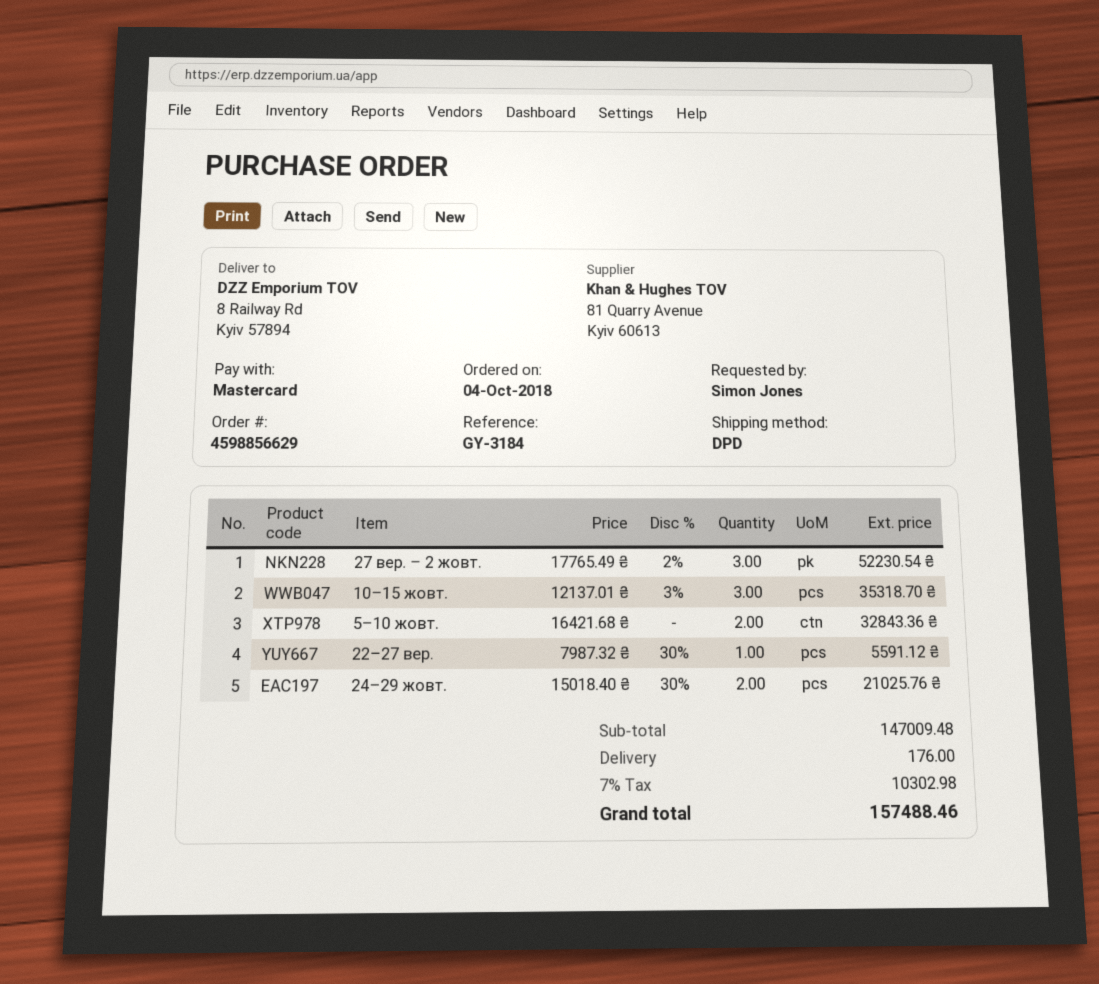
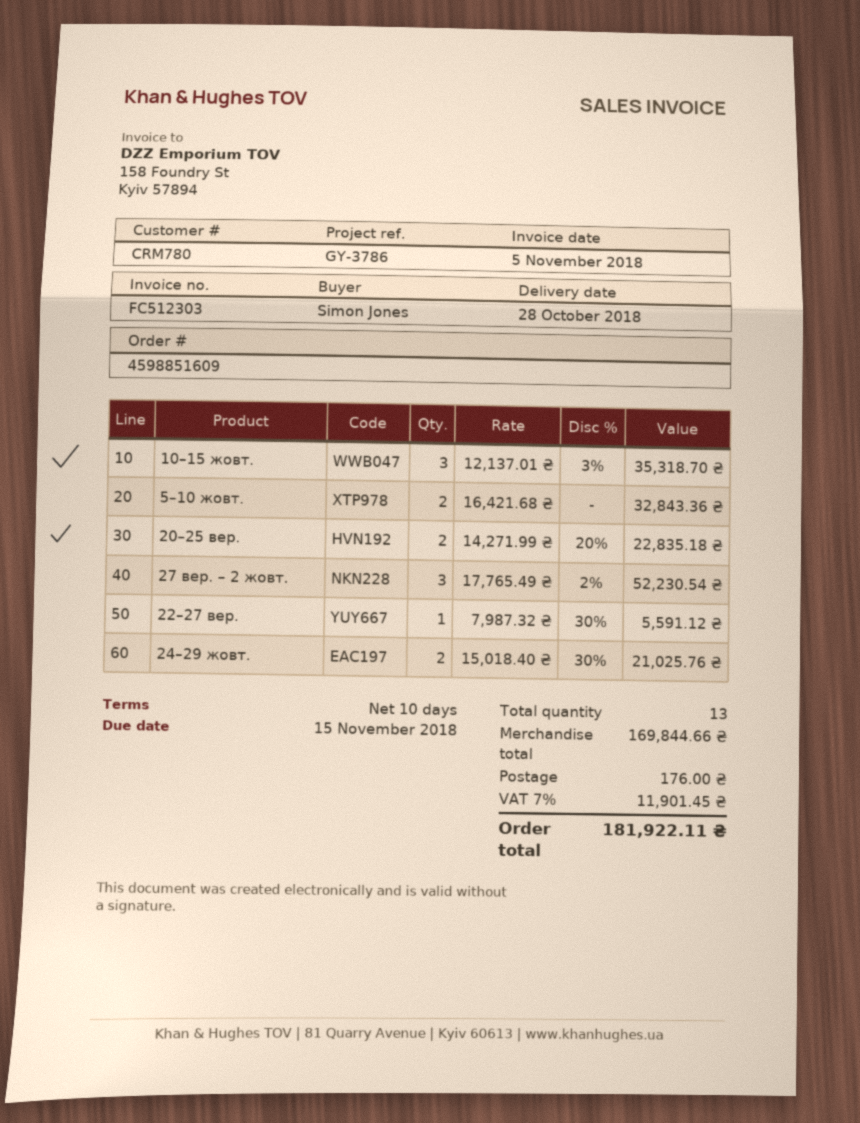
order number: 4598856629 -> 4598851609
reference: GY-3184 -> GY-3786
20–25 вер.: none -> 2 x 14271.99 - 20% = 22835.18
subtotal: 147009.48 -> 169844.66
tax: 7% = 10302.98 -> 7% = 11901.45
total: 157488.46 -> 181922.11

